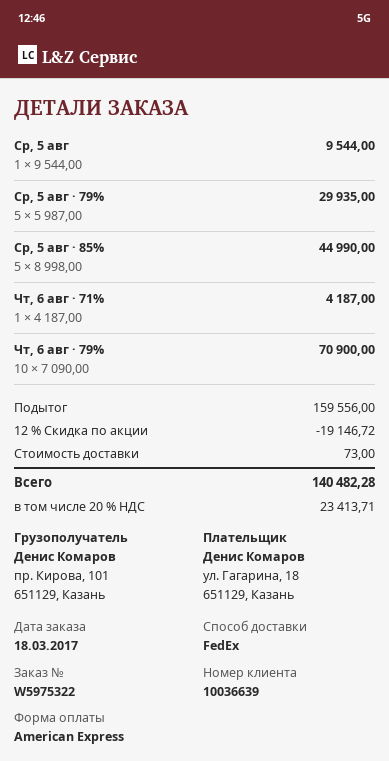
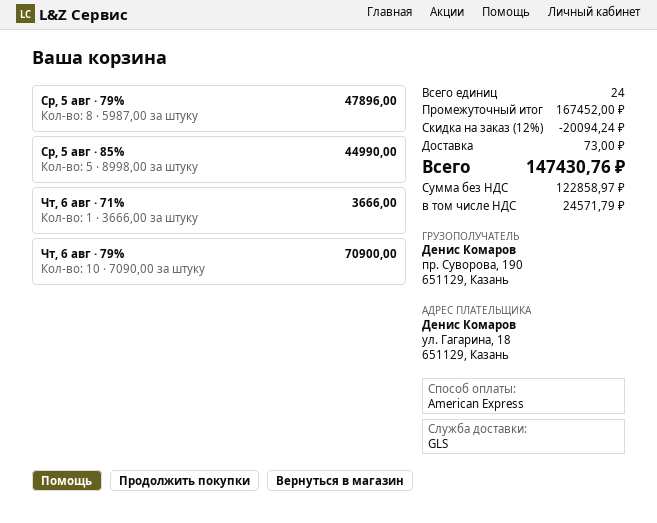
shipping method: FedEx -> GLS
ship to: пр. Кирова, 101, 651129, Казань -> пр. Суворова, 190, 651129, Казань
Ср, 5 авг: 1 x 9544.00 = 9544.00 -> none
Ср, 5 авг · 79%: 5 x 5987.00 = 29935.00 -> 8 x 5987.00 = 47896.00
Чт, 6 авг · 71%: 1 x 4187.00 = 4187.00 -> 1 x 3666.00 = 3666.00
subtotal: 159556.00 -> 167452.00
discount: 12% = 19146.72 -> 12% = 20094.24
tax: 23413.71 -> 24571.79
total: 140482.28 -> 147430.76

